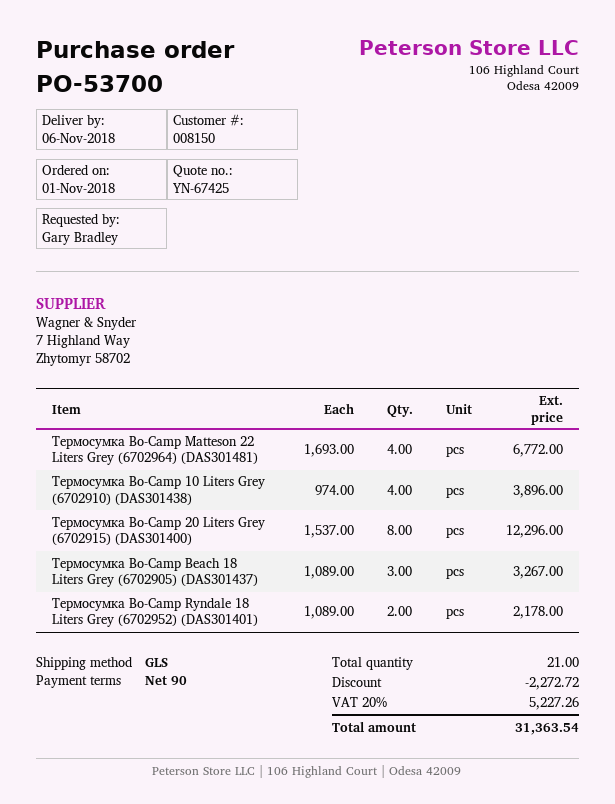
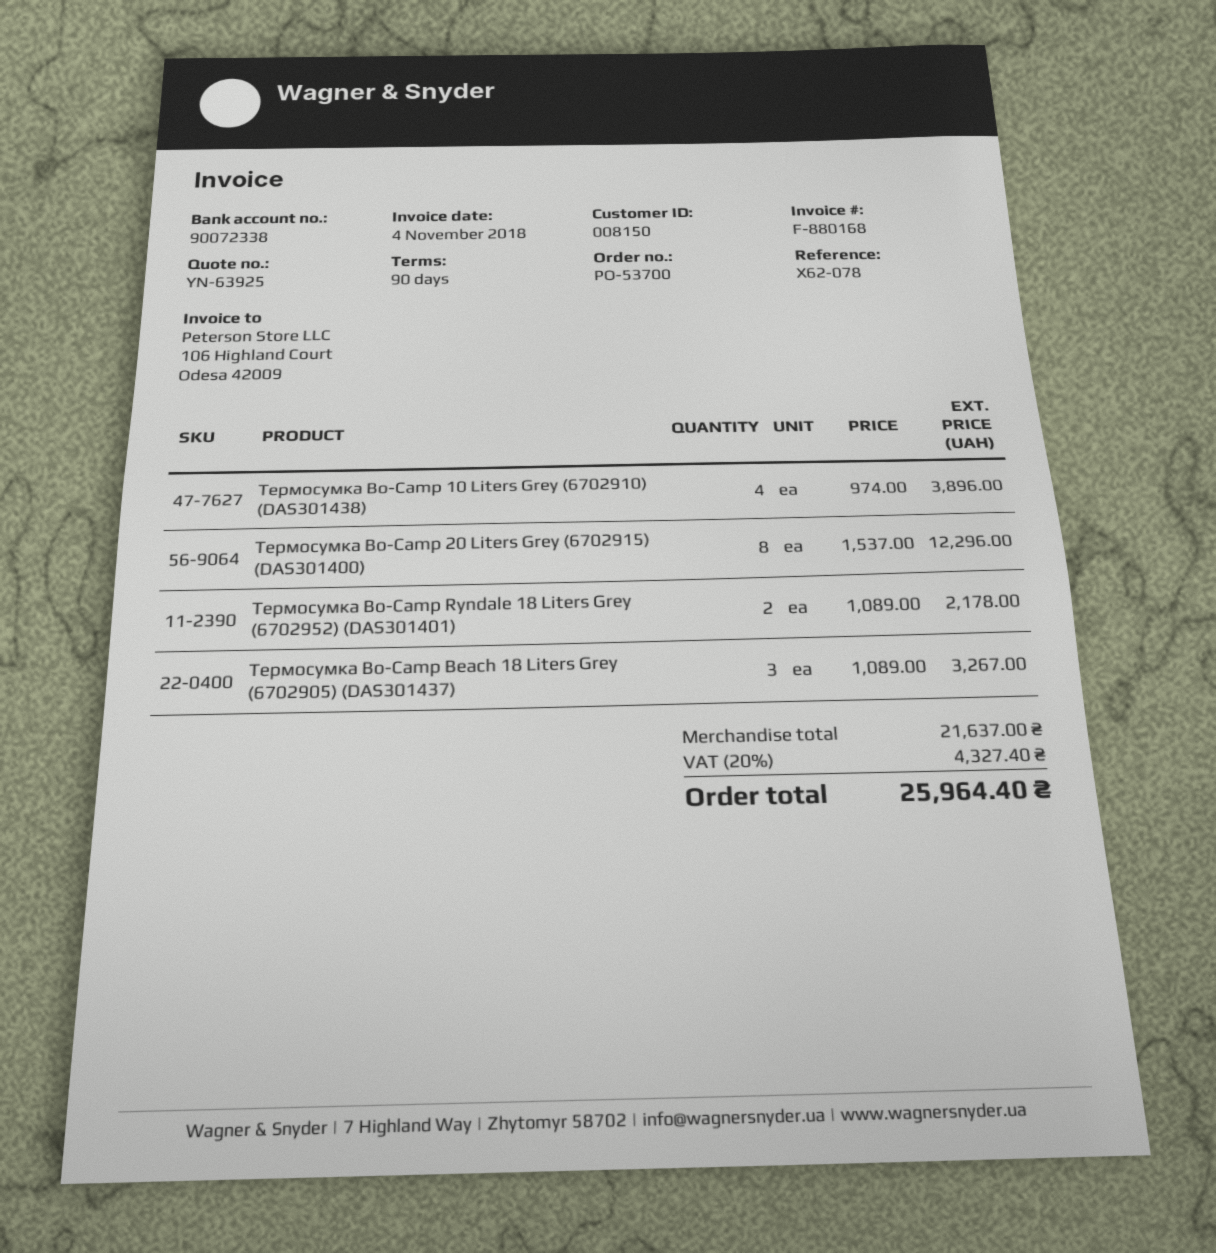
quote number: YN-67425 -> YN-63925
Термосумка Bo-Camp Matteson 22 Liters Grey (6702964) (DAS301481): 4 x 1693.00 = 6772.00 -> none
discount: 2272.72 -> none
tax: 20% = 5227.26 -> 20% = 4327.40
total: 31363.54 -> 25964.40

